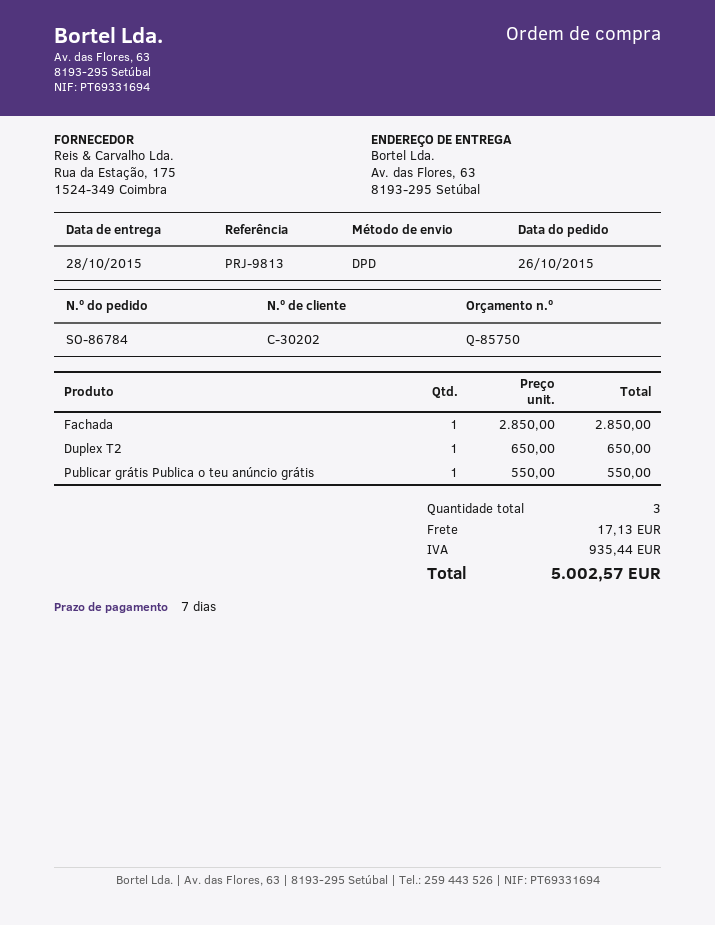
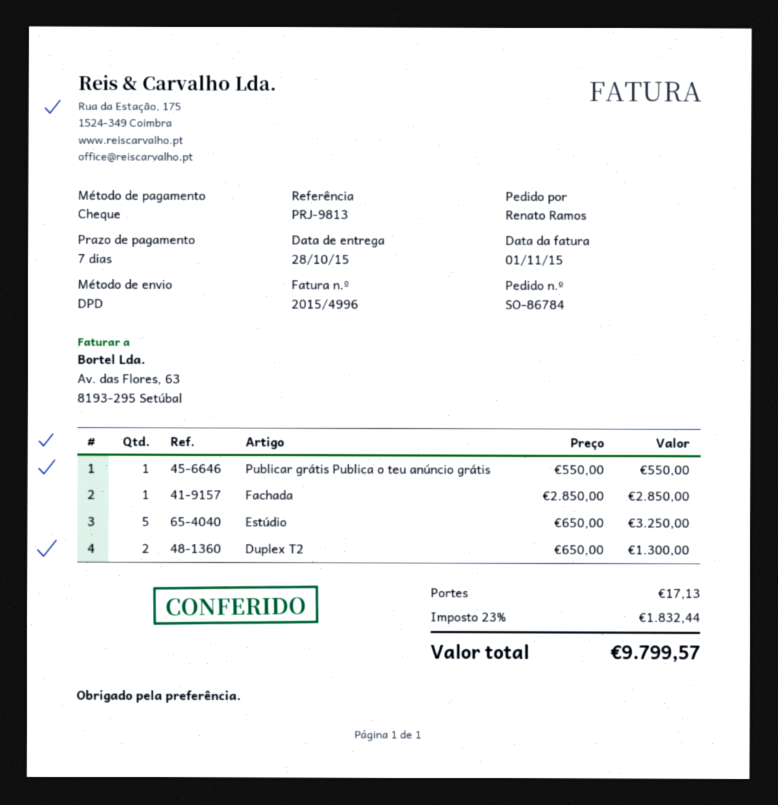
Duplex T2: 1 x 650.00 = 650.00 -> 2 x 650.00 = 1300.00
Estúdio: none -> 5 x 650.00 = 3250.00
tax: 935.44 -> 1832.44
total: 5002.57 -> 9799.57

